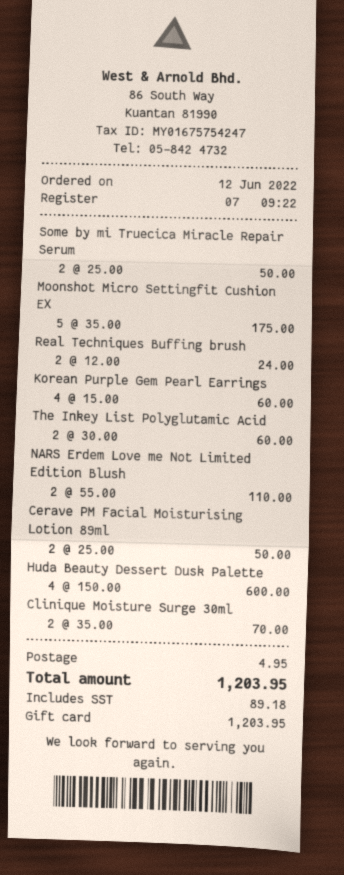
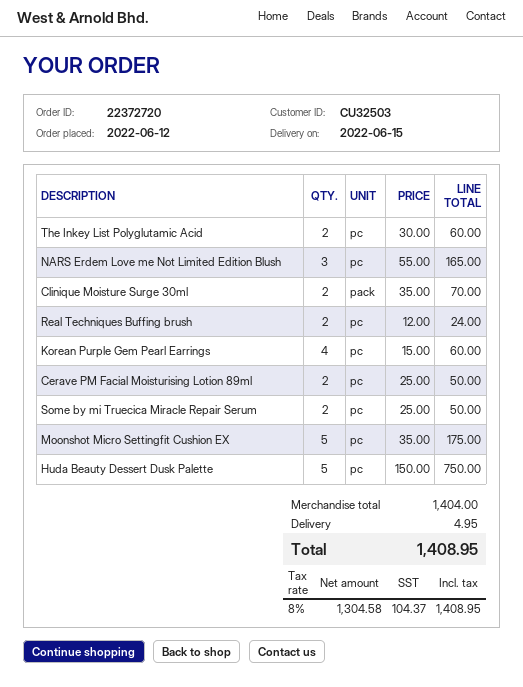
NARS Erdem Love me Not Limited Edition Blush: 2 x 55.00 = 110.00 -> 3 x 55.00 = 165.00
Huda Beauty Dessert Dusk Palette: 4 x 150.00 = 600.00 -> 5 x 150.00 = 750.00
tax: 89.18 -> 104.37
total: 1203.95 -> 1408.95

